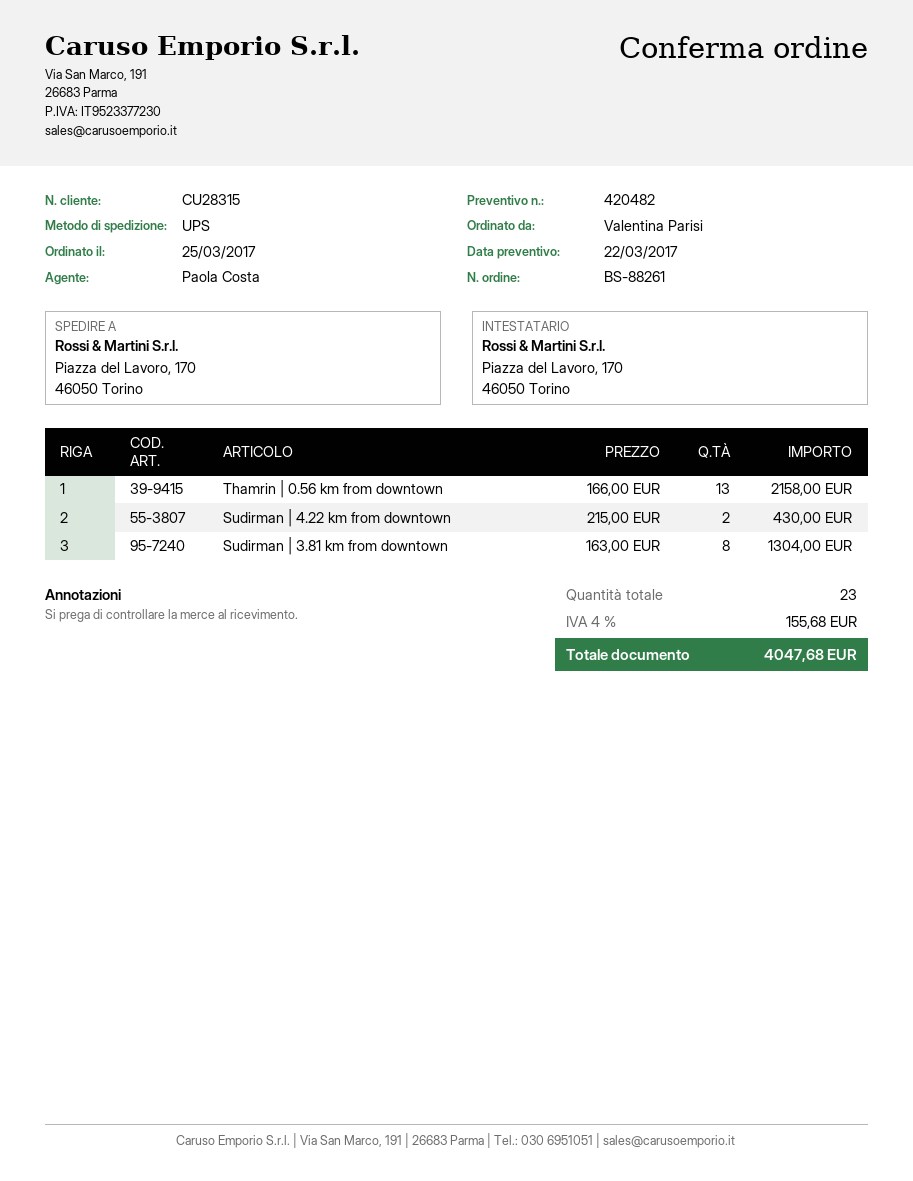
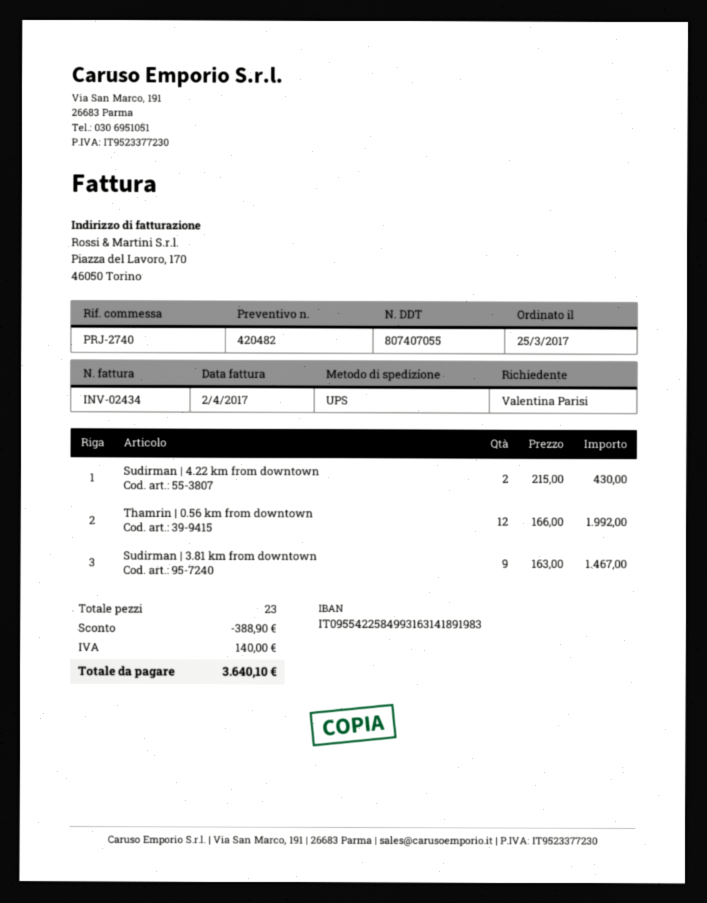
Thamrin | 0.56 km from downtown: 13 x 166.00 = 2158.00 -> 12 x 166.00 = 1992.00
Sudirman | 3.81 km from downtown: 8 x 163.00 = 1304.00 -> 9 x 163.00 = 1467.00
discount: none -> 388.90
tax: 155.68 -> 140.00
total: 4047.68 -> 3640.10

